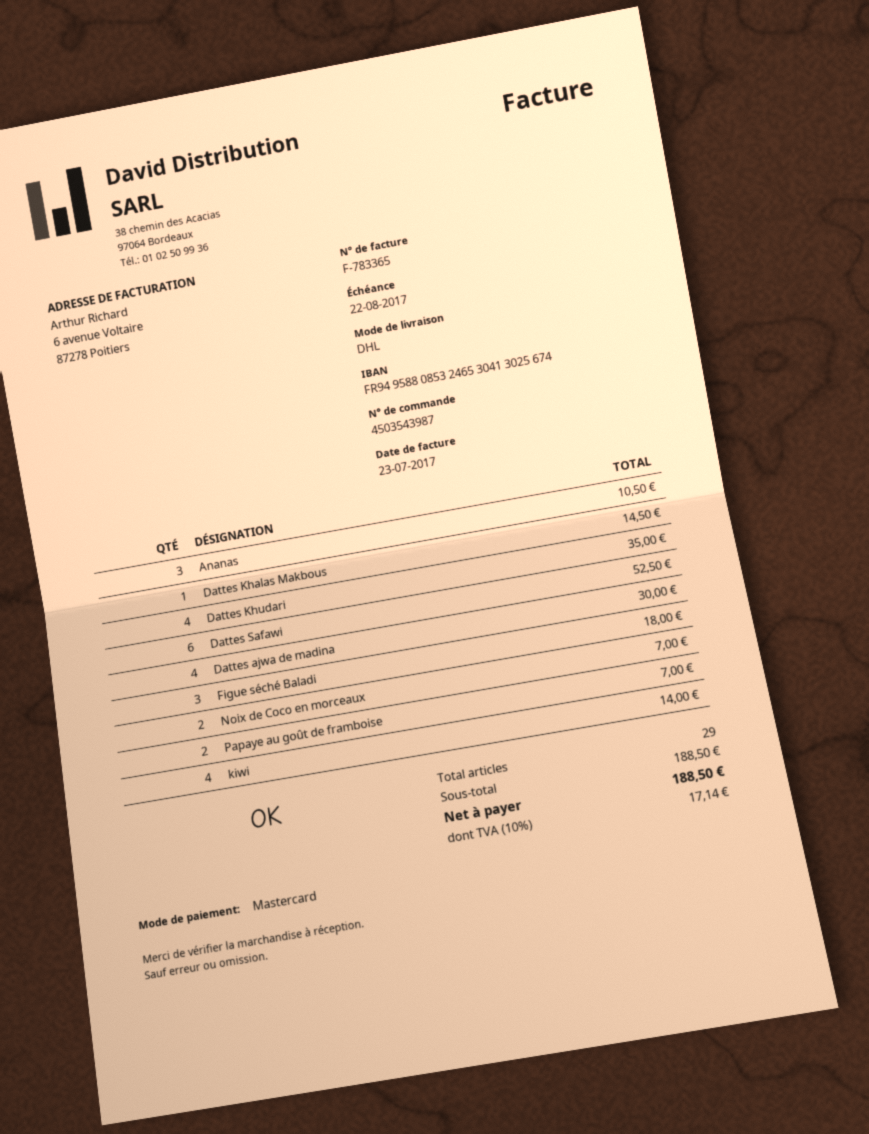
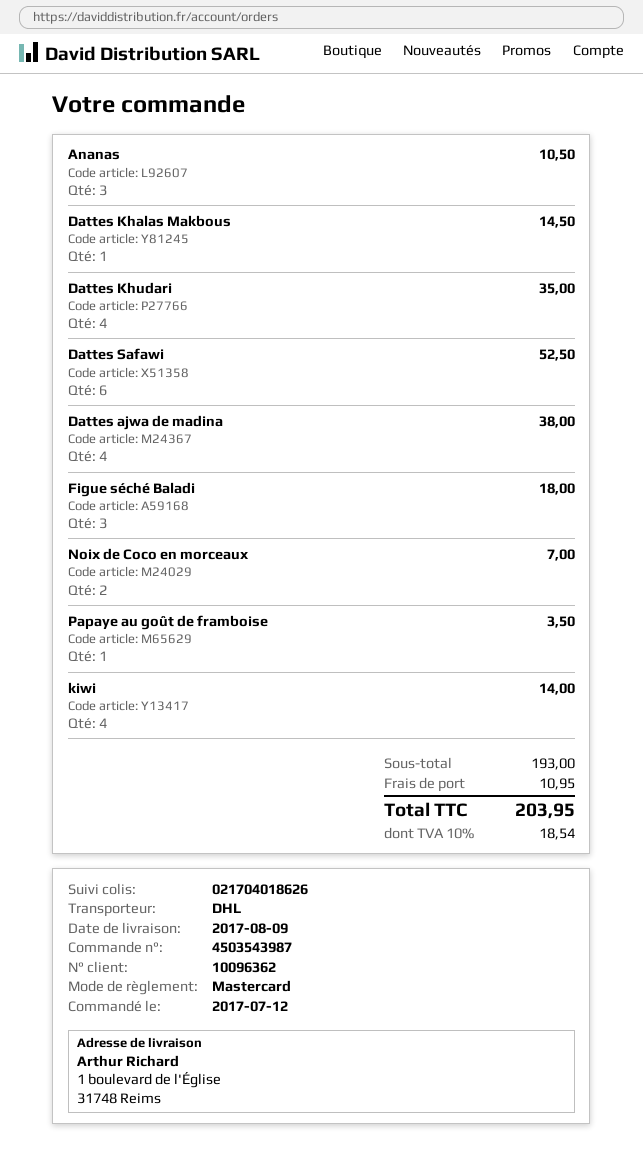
Dattes ajwa de madina: 4 for 30.00 -> 4 for 38.00
Papaye au goût de framboise: 2 for 7.00 -> 1 for 3.50
subtotal: 188.50 -> 193.00
shipping: none -> 10.95
tax: 10% = 17.14 -> 10% = 18.54
total: 188.50 -> 203.95

